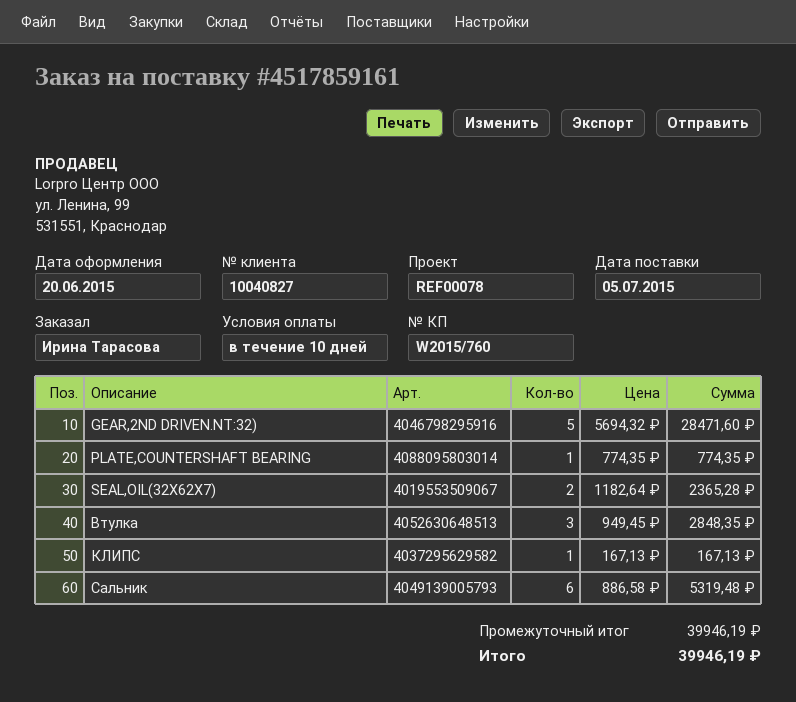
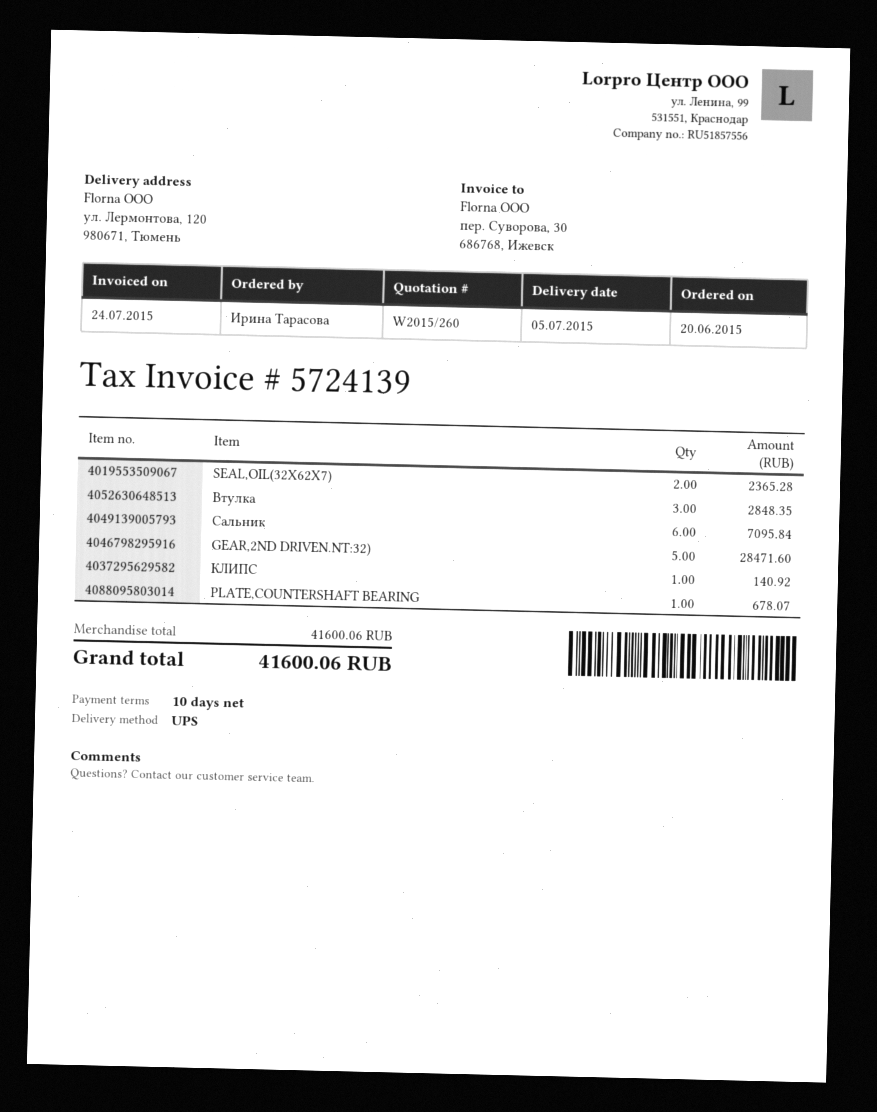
quote number: W2015/760 -> W2015/260
PLATE,COUNTERSHAFT BEARING: 1 for 774.35 -> 1 for 678.07
КЛИПС: 1 for 167.13 -> 1 for 140.92
Сальник: 6 for 5319.48 -> 6 for 7095.84
subtotal: 39946.19 -> 41600.06
total: 39946.19 -> 41600.06

